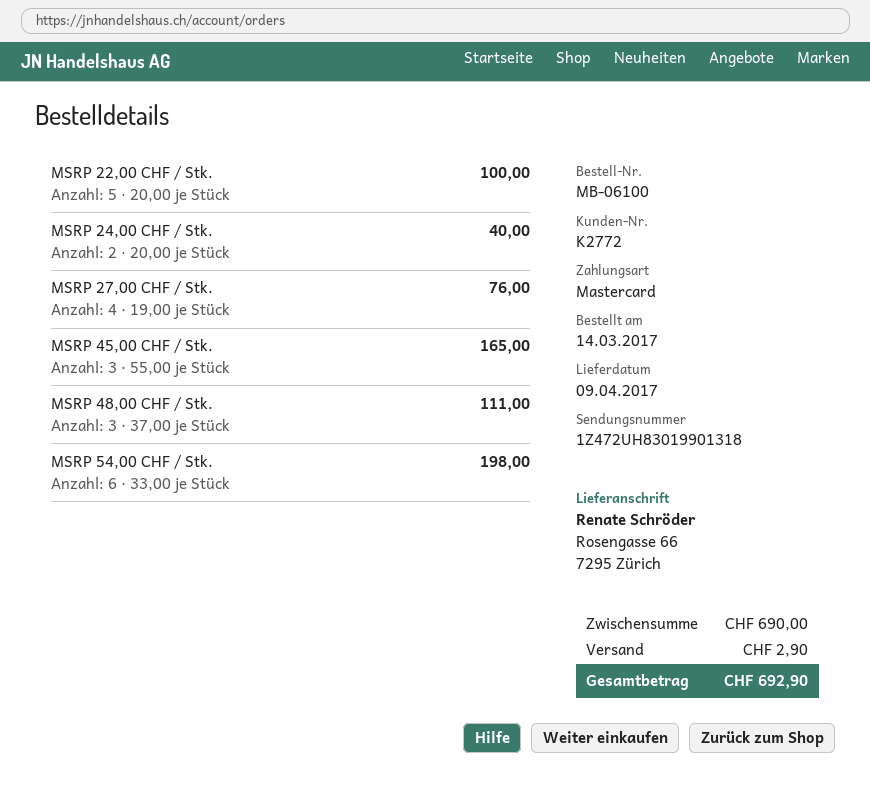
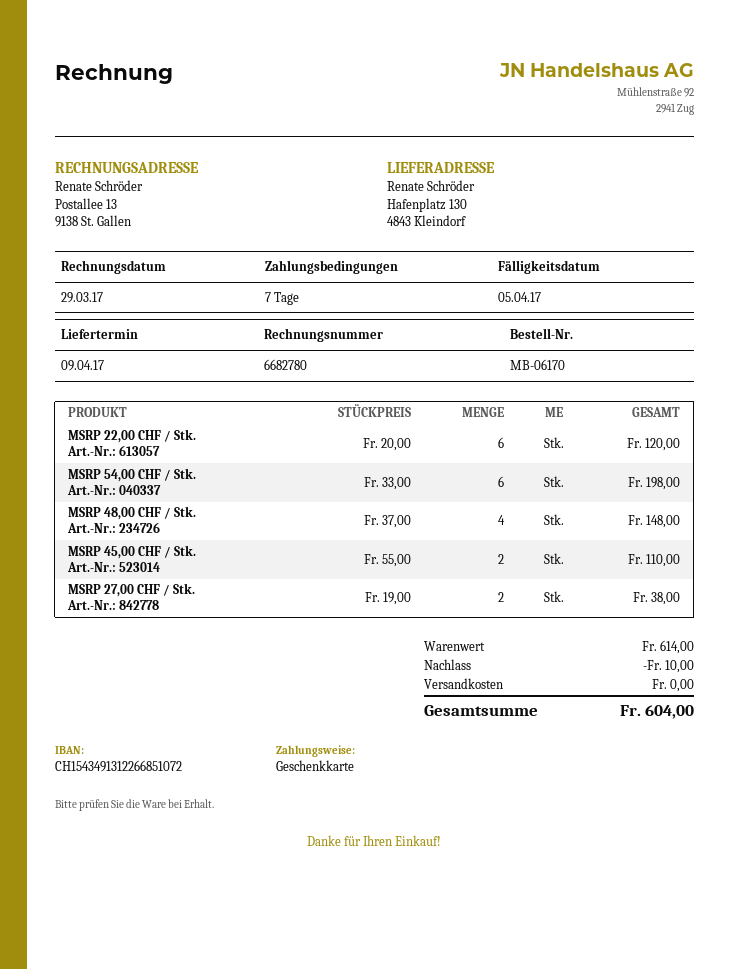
order number: MB-06100 -> MB-06170
payment method: Mastercard -> gift card
ship to: Rosengasse 66, 7295 Zürich -> Hafenplatz 130, 4843 Kleindorf
MSRP 22,00 CHF / Stk.: 5 x 20.00 = 100.00 -> 6 x 20.00 = 120.00
MSRP 24,00 CHF / Stk.: 2 x 20.00 = 40.00 -> none
MSRP 27,00 CHF / Stk.: 4 x 19.00 = 76.00 -> 2 x 19.00 = 38.00
MSRP 45,00 CHF / Stk.: 3 x 55.00 = 165.00 -> 2 x 55.00 = 110.00
MSRP 48,00 CHF / Stk.: 3 x 37.00 = 111.00 -> 4 x 37.00 = 148.00
subtotal: 690.00 -> 614.00
discount: none -> 10.00
shipping: 2.90 -> 0.00
total: 692.90 -> 604.00

